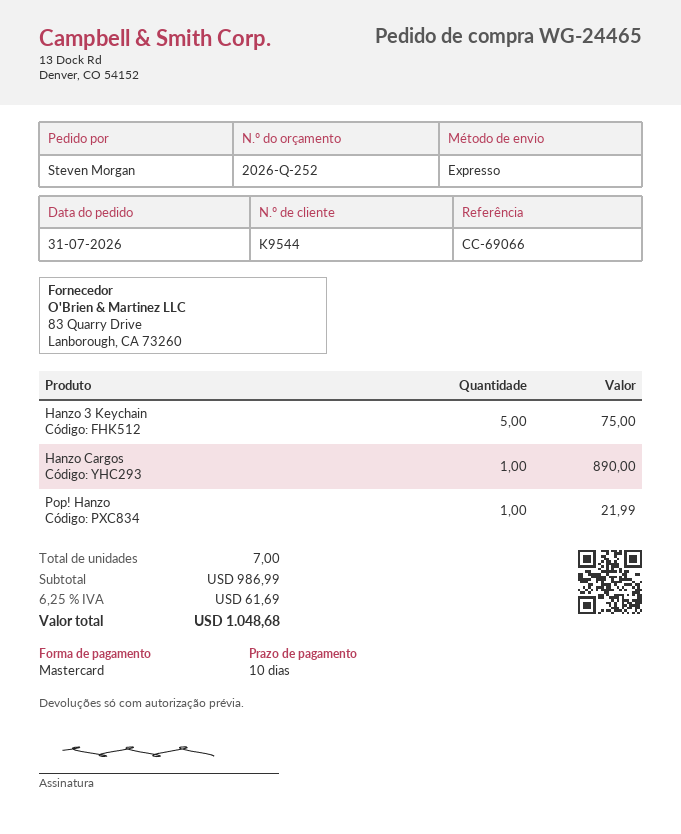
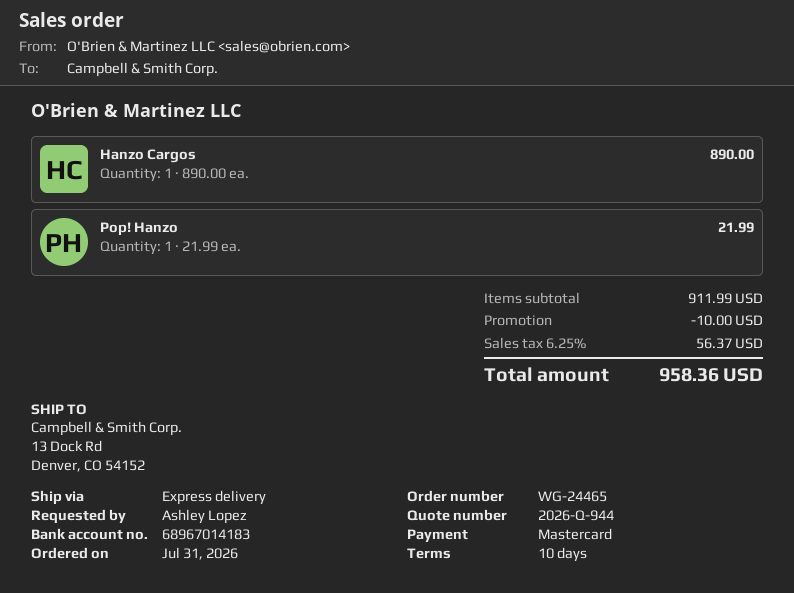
quote number: 2026-Q-252 -> 2026-Q-944
ordered by: Steven Morgan -> Ashley Lopez
Hanzo 3 Keychain: 5 for 75.00 -> none
subtotal: 986.99 -> 911.99
discount: none -> 10.00
tax: 6.25% = 61.69 -> 6.25% = 56.37
total: 1048.68 -> 958.36

